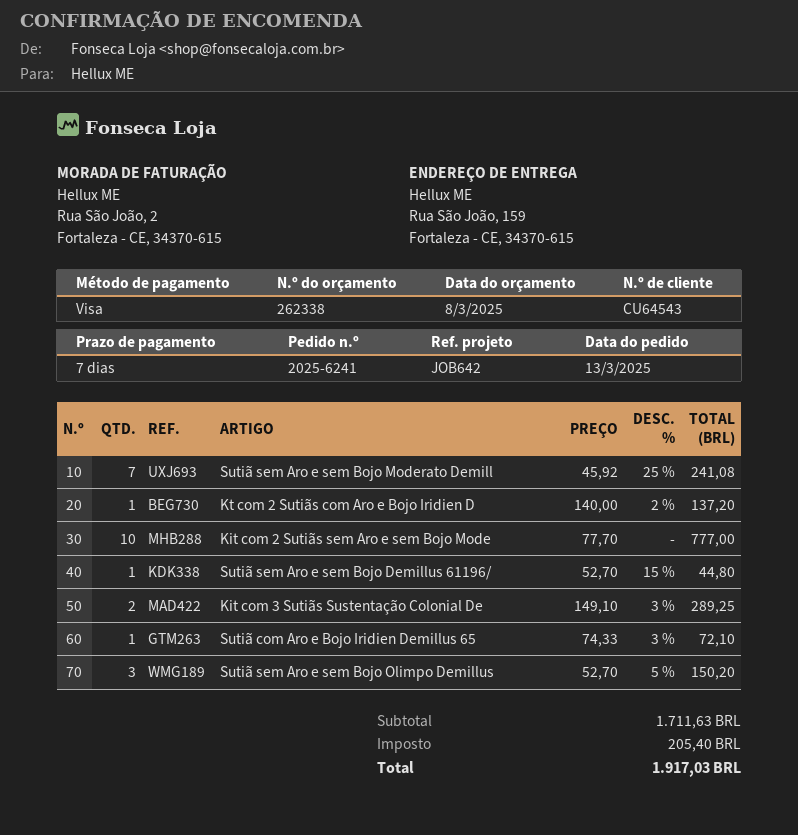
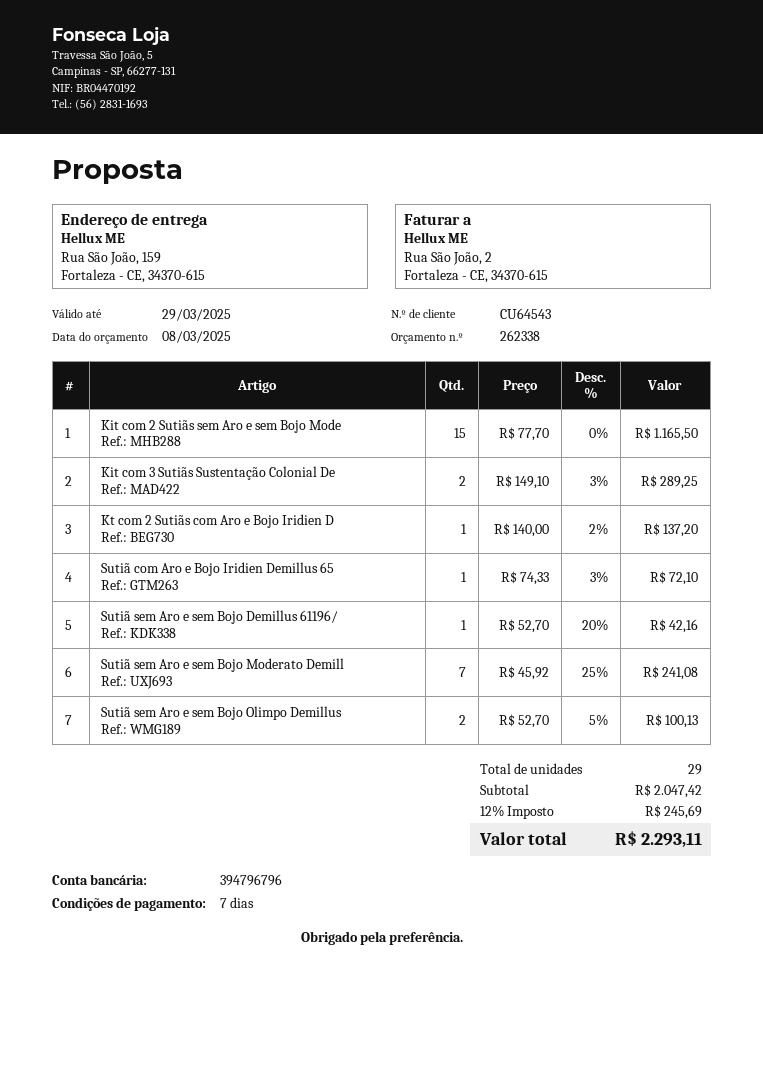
Kit com 2 Sutiãs sem Aro e sem Bojo Mode: 10 x 77.70 = 777.00 -> 15 x 77.70 = 1165.50
Sutiã sem Aro e sem Bojo Demillus 61196/: 1 x 52.70 - 15% = 44.80 -> 1 x 52.70 - 20% = 42.16
Sutiã sem Aro e sem Bojo Olimpo Demillus: 3 x 52.70 - 5% = 150.20 -> 2 x 52.70 - 5% = 100.13
subtotal: 1711.63 -> 2047.42
tax: 205.40 -> 245.69
total: 1917.03 -> 2293.11

